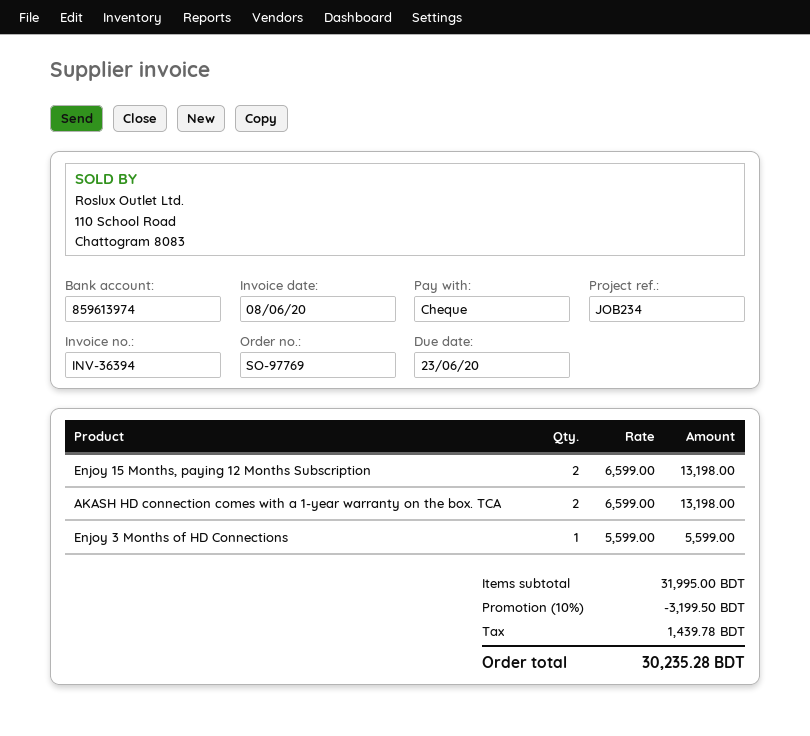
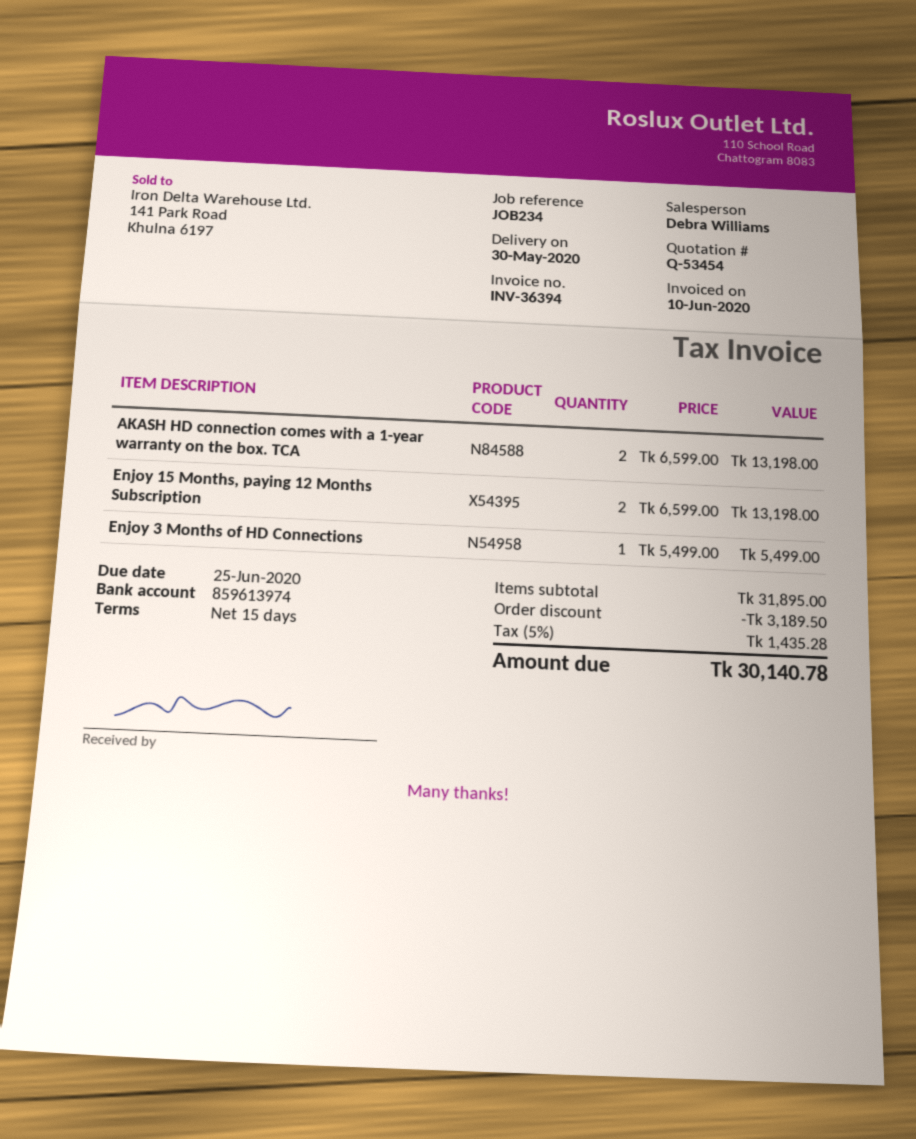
invoice date: 2020-06-08 -> 2020-06-10
due date: 2020-06-23 -> 2020-06-25
Enjoy 3 Months of HD Connections: 1 x 5599.00 = 5599.00 -> 1 x 5499.00 = 5499.00
subtotal: 31995.00 -> 31895.00
discount: 3199.50 -> 3189.50
tax: 1439.78 -> 1435.28
total: 30235.28 -> 30140.78

